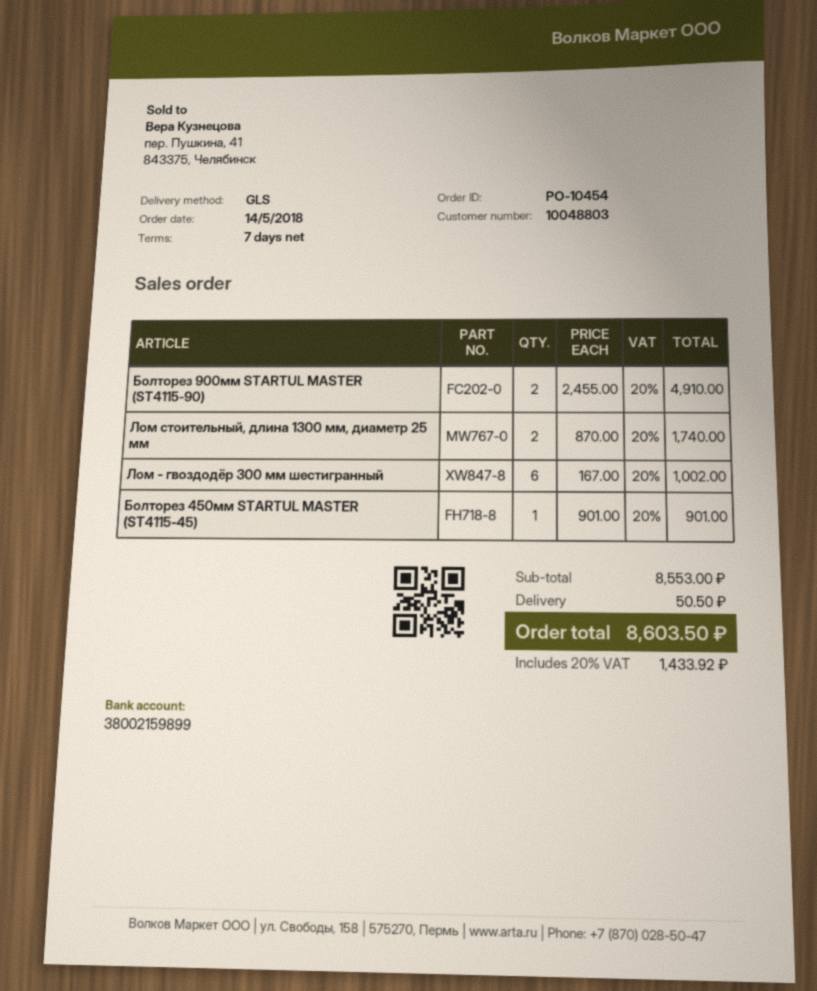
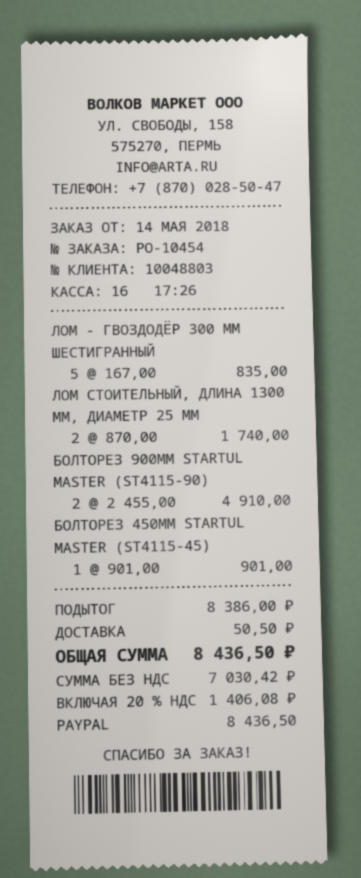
Лом - гвоздодёр 300 мм шестигранный: 6 x 167.00 = 1002.00 -> 5 x 167.00 = 835.00
subtotal: 8553.00 -> 8386.00
tax: 20% = 1433.92 -> 20% = 1406.08
total: 8603.50 -> 8436.50

